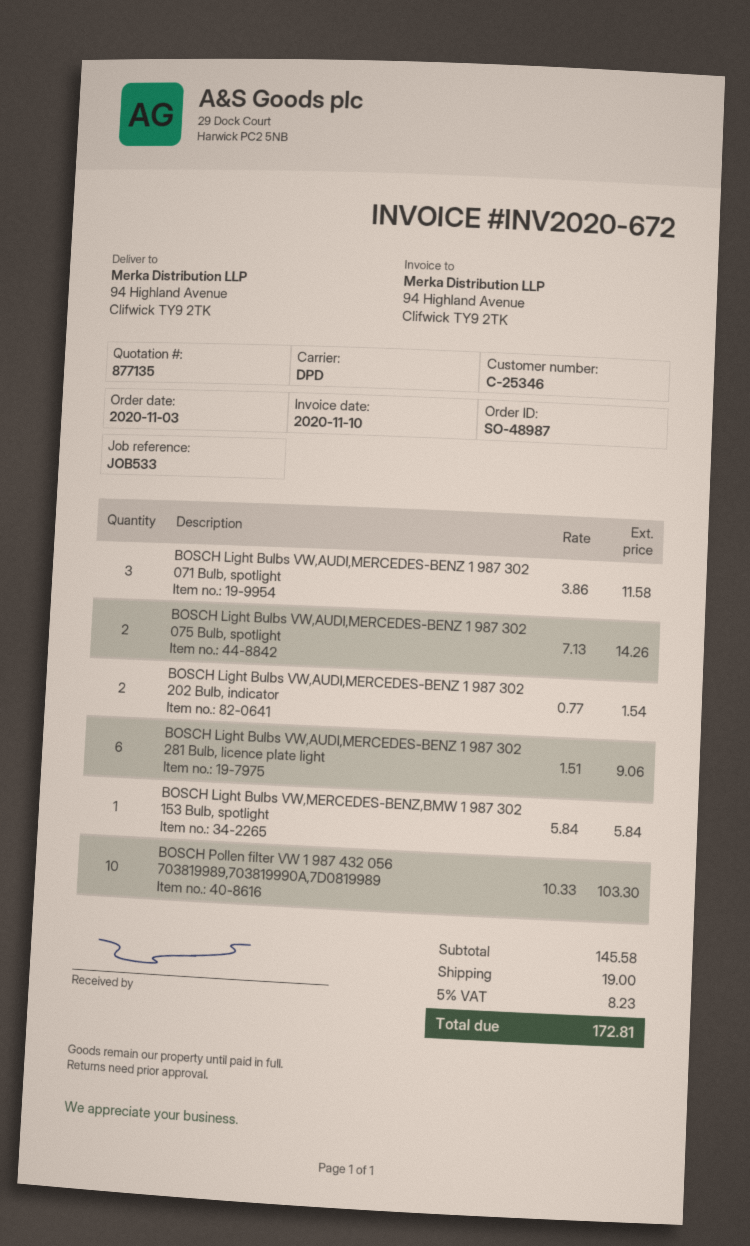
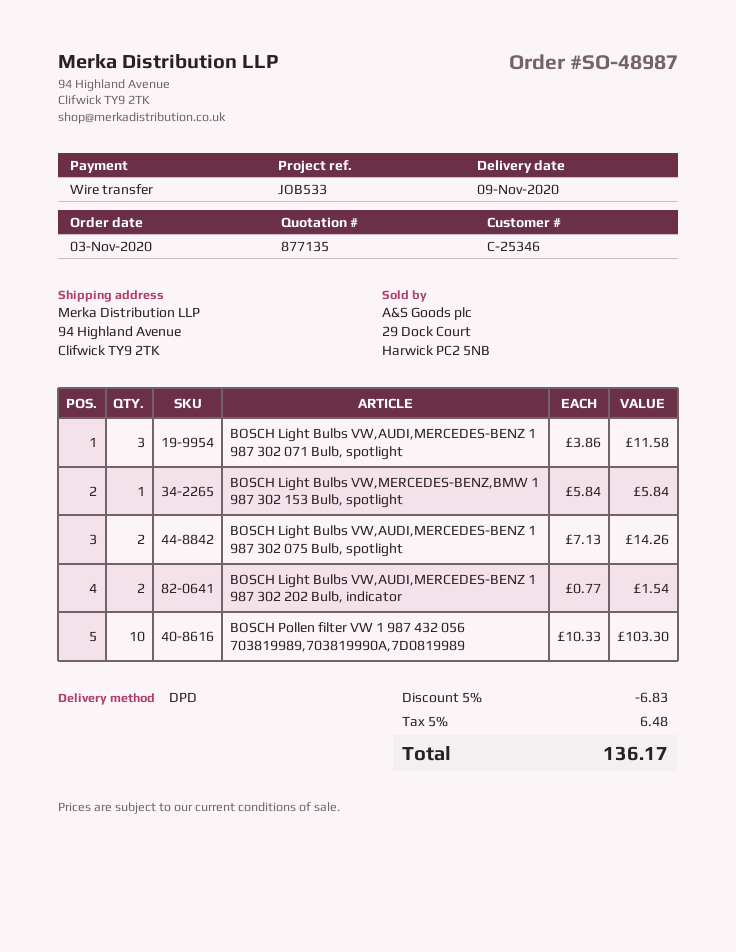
BOSCH Light Bulbs VW,AUDI,MERCEDES-BENZ 1 987 302 281 Bulb, licence plate light: 6 x 1.51 = 9.06 -> none
discount: none -> 5% = 6.83
shipping: 19.00 -> none
tax: 5% = 8.23 -> 5% = 6.48
total: 172.81 -> 136.17

